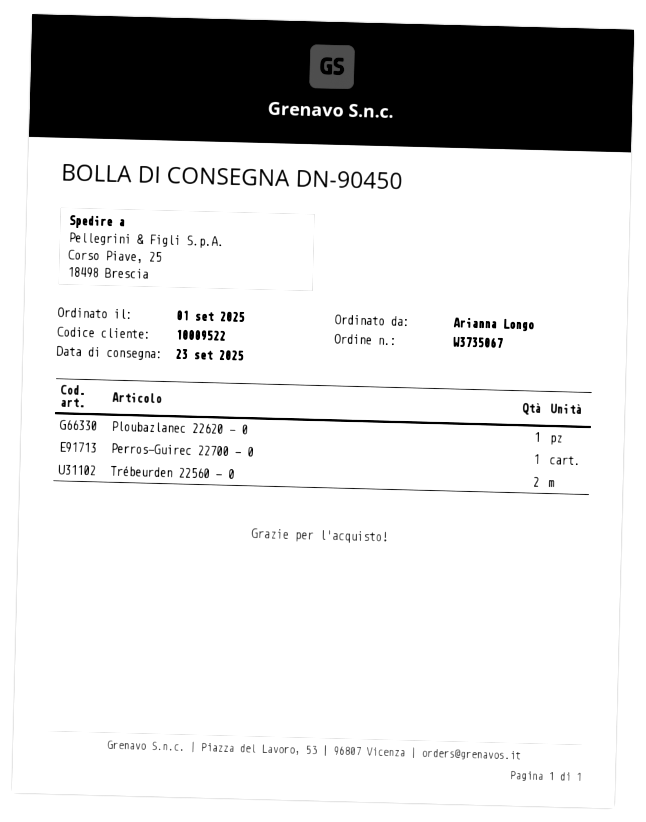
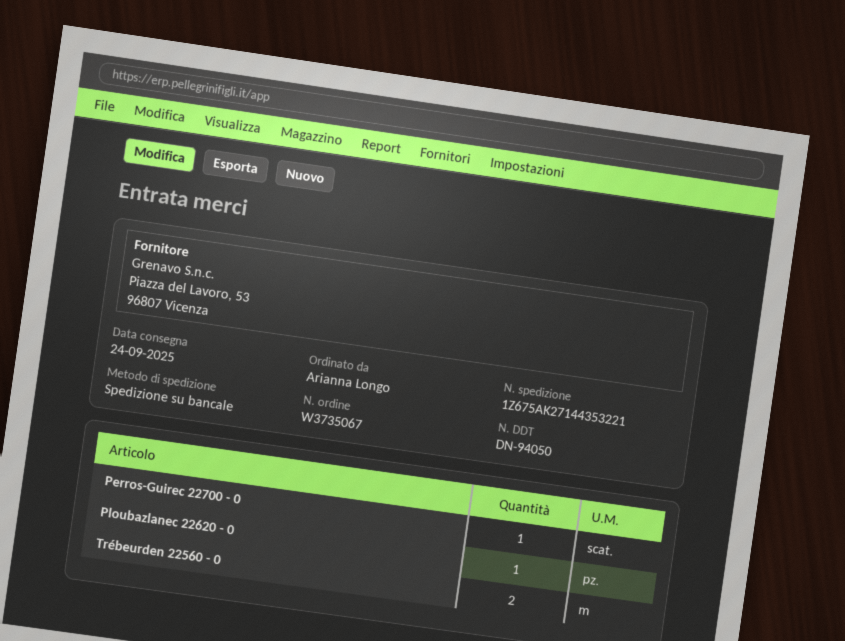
delivery note number: DN-90450 -> DN-94050
delivery date: 2025-09-23 -> 2025-09-24

